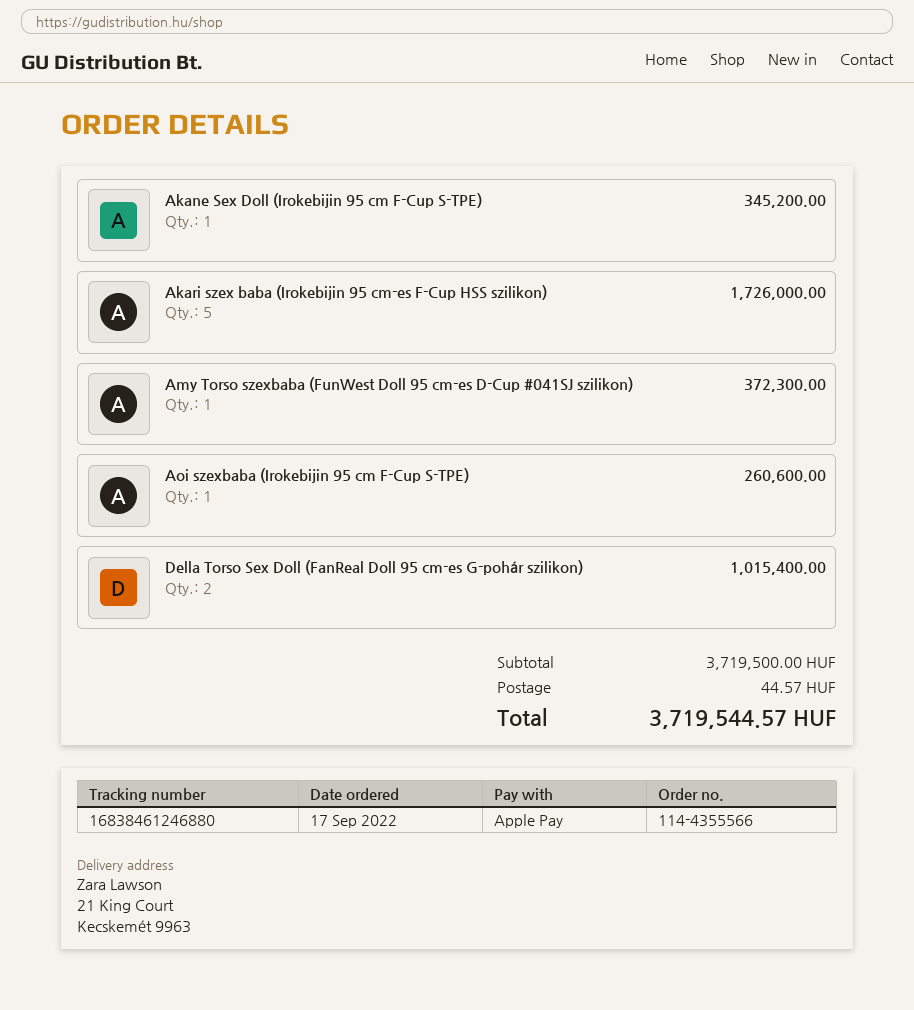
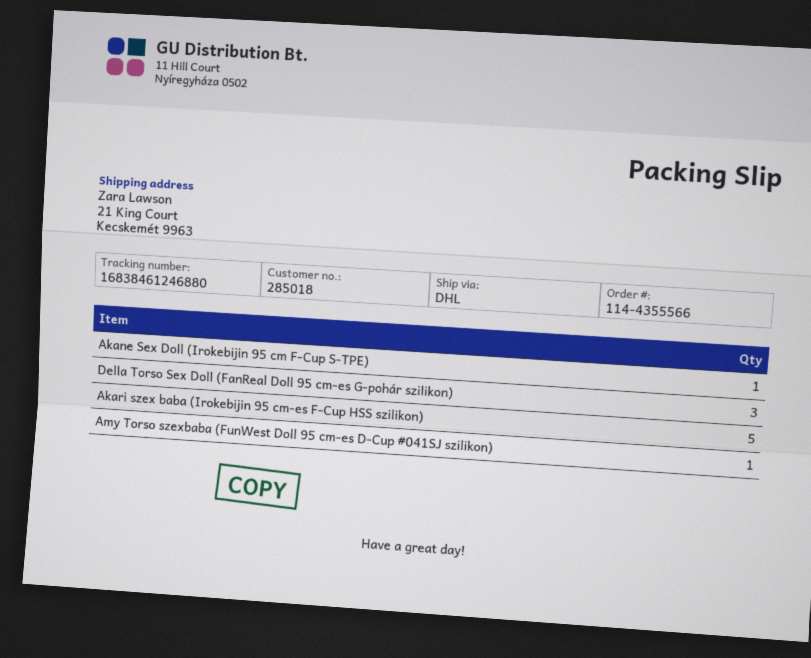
Aoi szexbaba (Irokebijin 95 cm F-Cup S-TPE): 1 -> none
Della Torso Sex Doll (FanReal Doll 95 cm-es G-pohár szilikon): 2 -> 3

